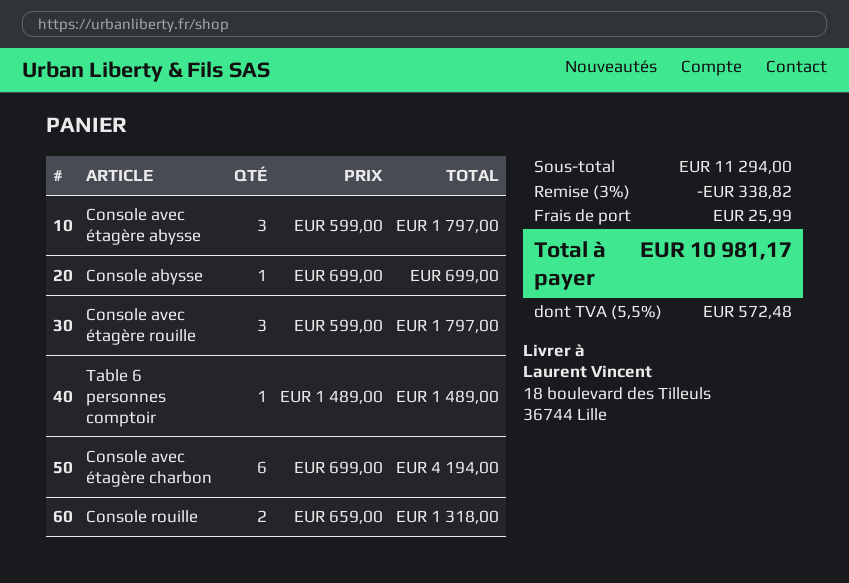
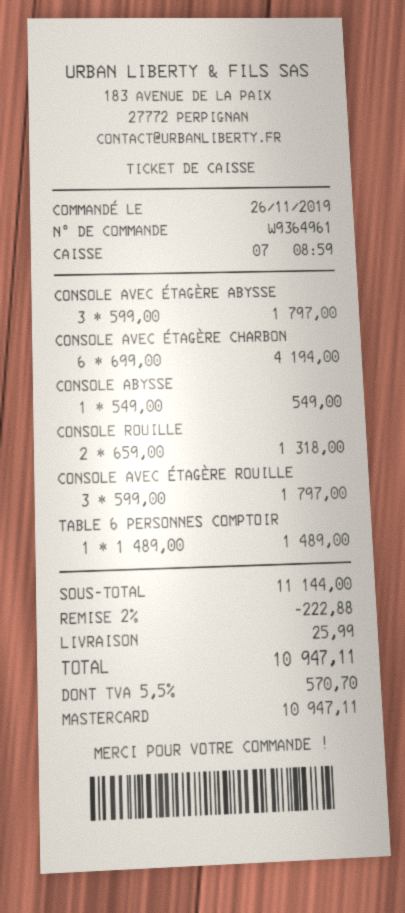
Console abysse: 1 x 699.00 = 699.00 -> 1 x 549.00 = 549.00
subtotal: 11294.00 -> 11144.00
discount: 3% = 338.82 -> 2% = 222.88
tax: 5.5% = 572.48 -> 5.5% = 570.70
total: 10981.17 -> 10947.11

